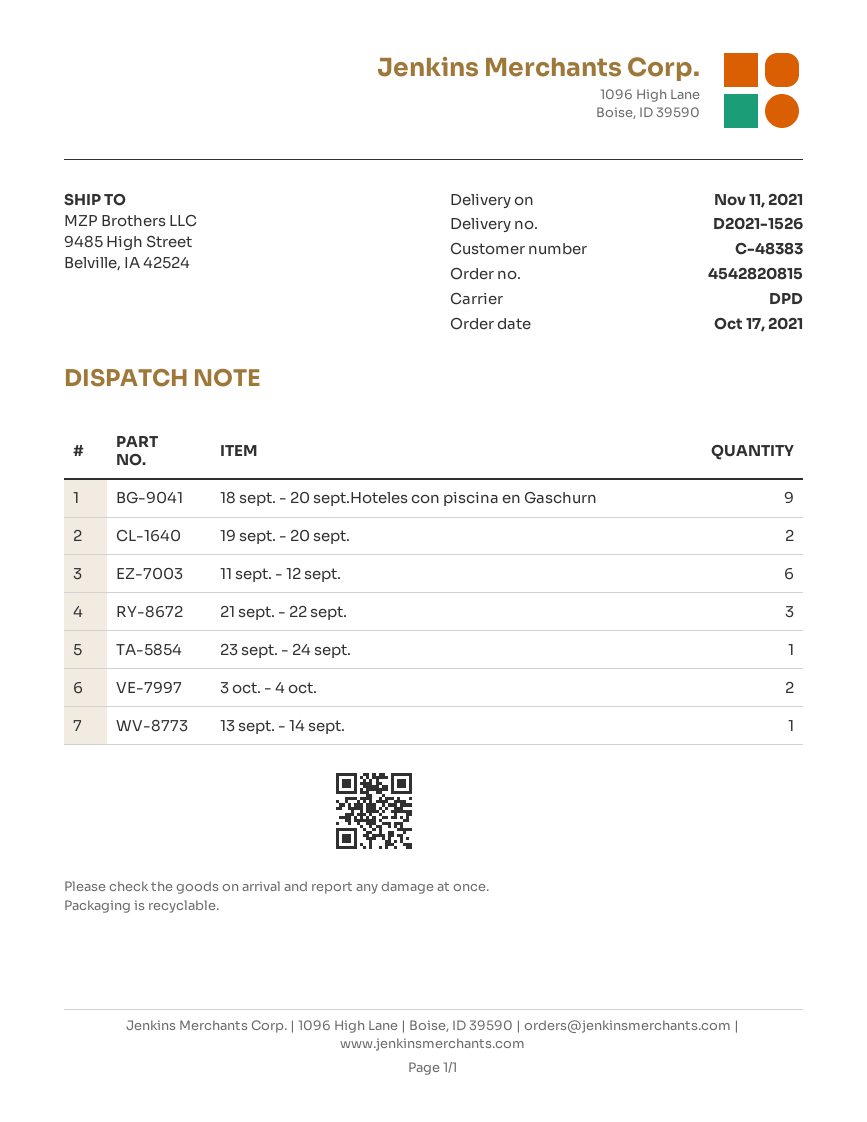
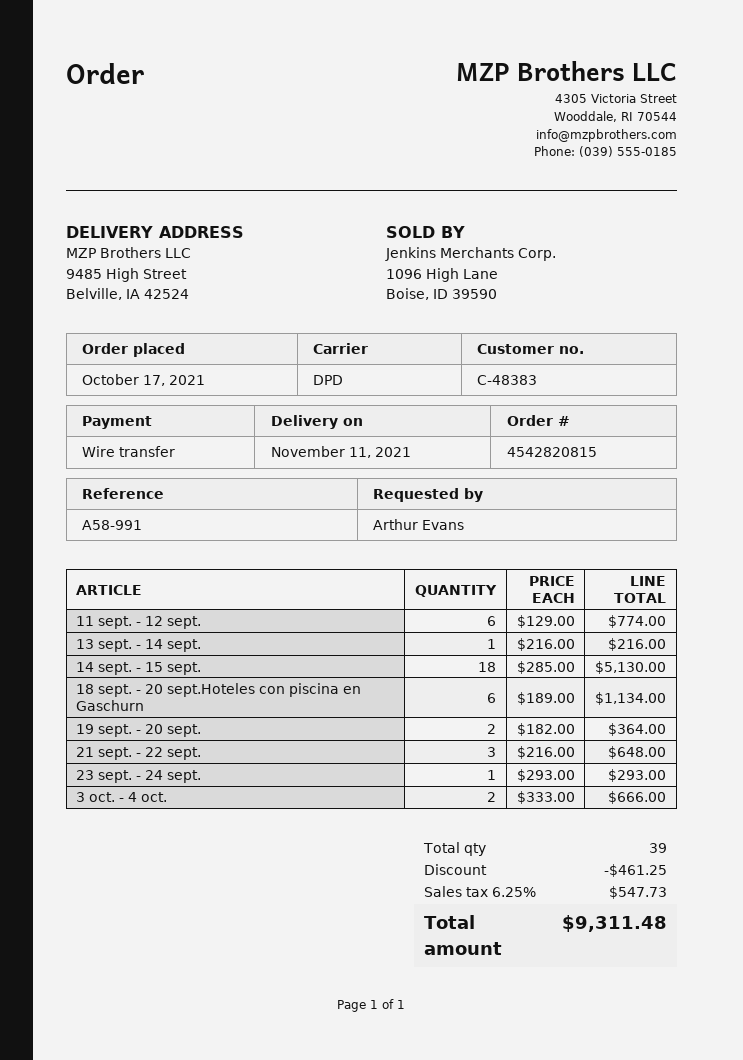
18 sept. - 20 sept.Hoteles con piscina en Gaschurn: 9 -> 6
14 sept. - 15 sept.: none -> 18

